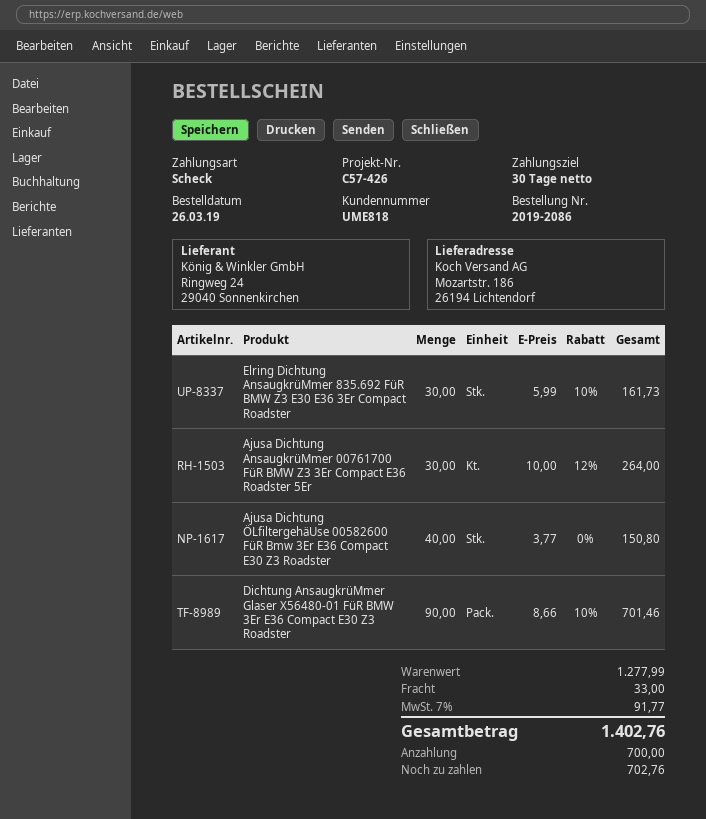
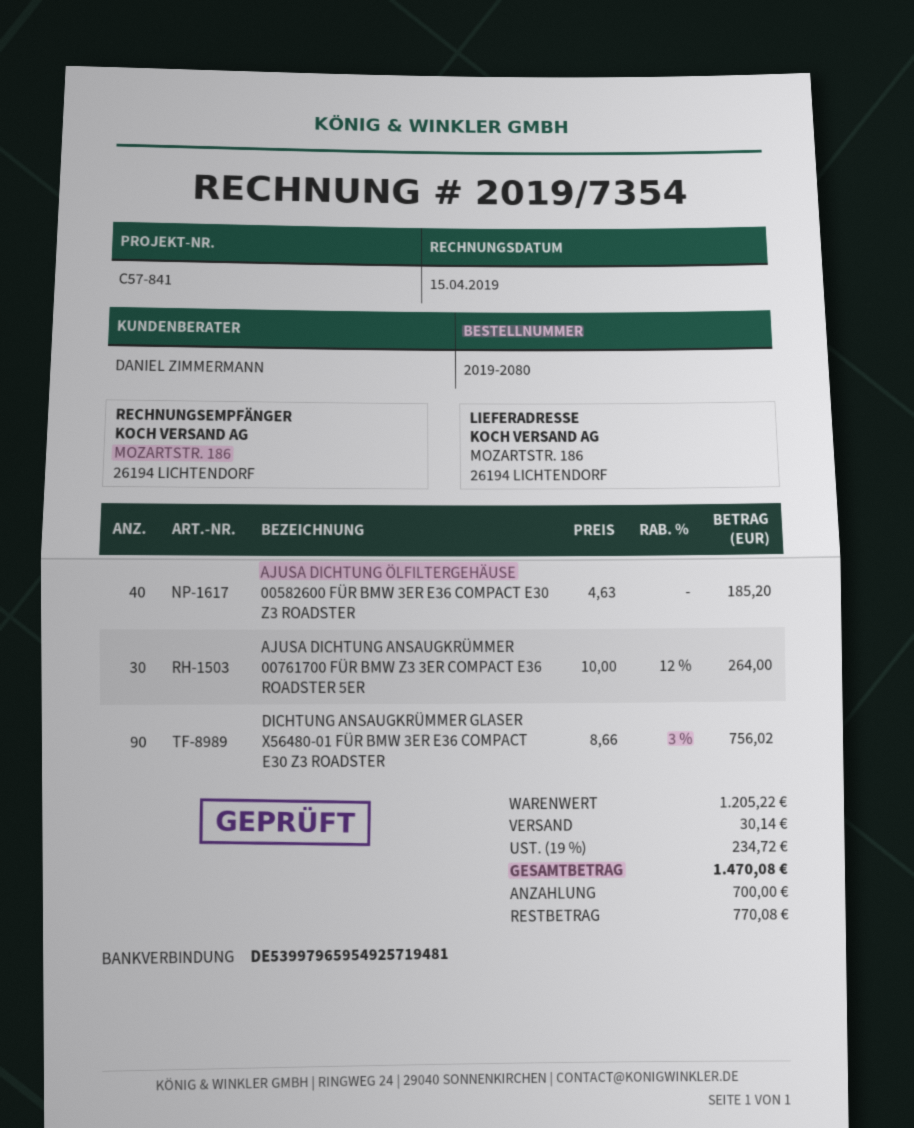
order number: 2019-2086 -> 2019-2080
reference: C57-426 -> C57-841
Elring Dichtung AnsaugkrüMmer 835.692 FüR BMW Z3 E30 E36 3Er Compact Roadster: 30 x 5.99 - 10% = 161.73 -> none
Ajusa Dichtung ÖLfiltergehäUse 00582600 FüR Bmw 3Er E36 Compact E30 Z3 Roadster: 40 x 3.77 = 150.80 -> 40 x 4.63 = 185.20
Dichtung AnsaugkrüMmer Glaser X56480-01 FüR BMW 3Er E36 Compact E30 Z3 Roadster: 90 x 8.66 - 10% = 701.46 -> 90 x 8.66 - 3% = 756.02
subtotal: 1277.99 -> 1205.22
shipping: 33.00 -> 30.14
tax: 7% = 91.77 -> 19% = 234.72
total: 1402.76 -> 1470.08
balance: 702.76 -> 770.08

